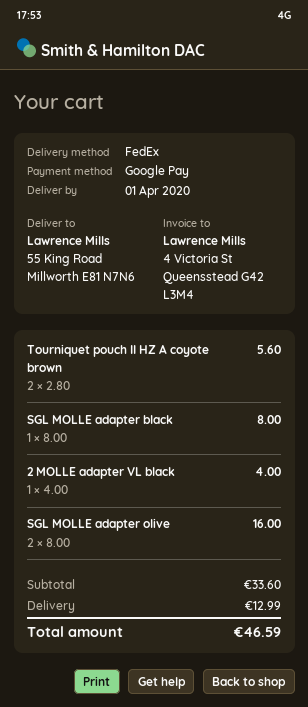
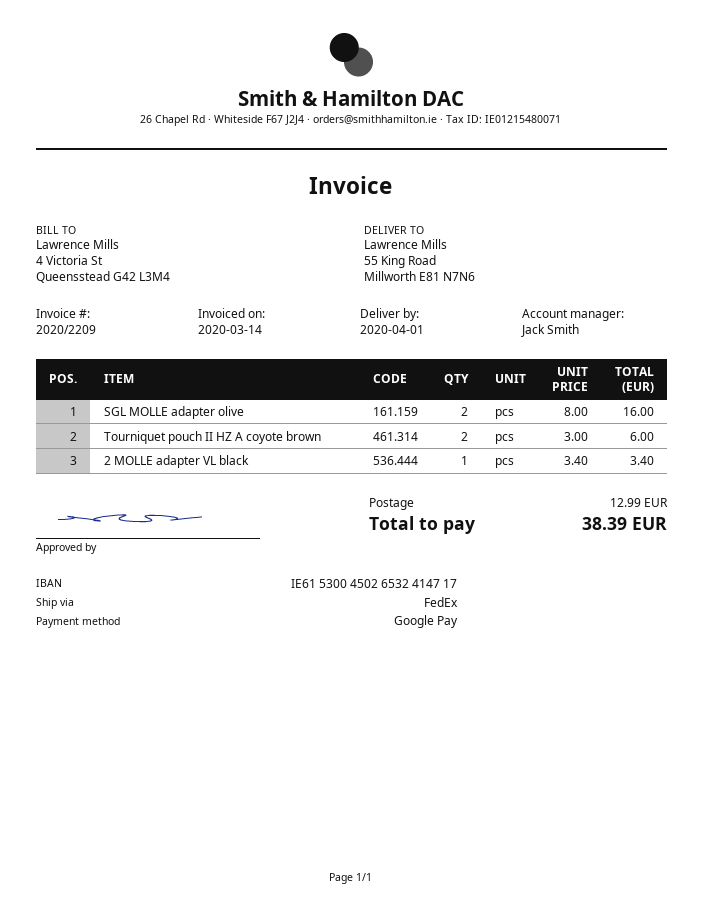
Tourniquet pouch II HZ A coyote brown: 2 x 2.80 = 5.60 -> 2 x 3.00 = 6.00
SGL MOLLE adapter black: 1 x 8.00 = 8.00 -> none
2 MOLLE adapter VL black: 1 x 4.00 = 4.00 -> 1 x 3.40 = 3.40
total: 46.59 -> 38.39

